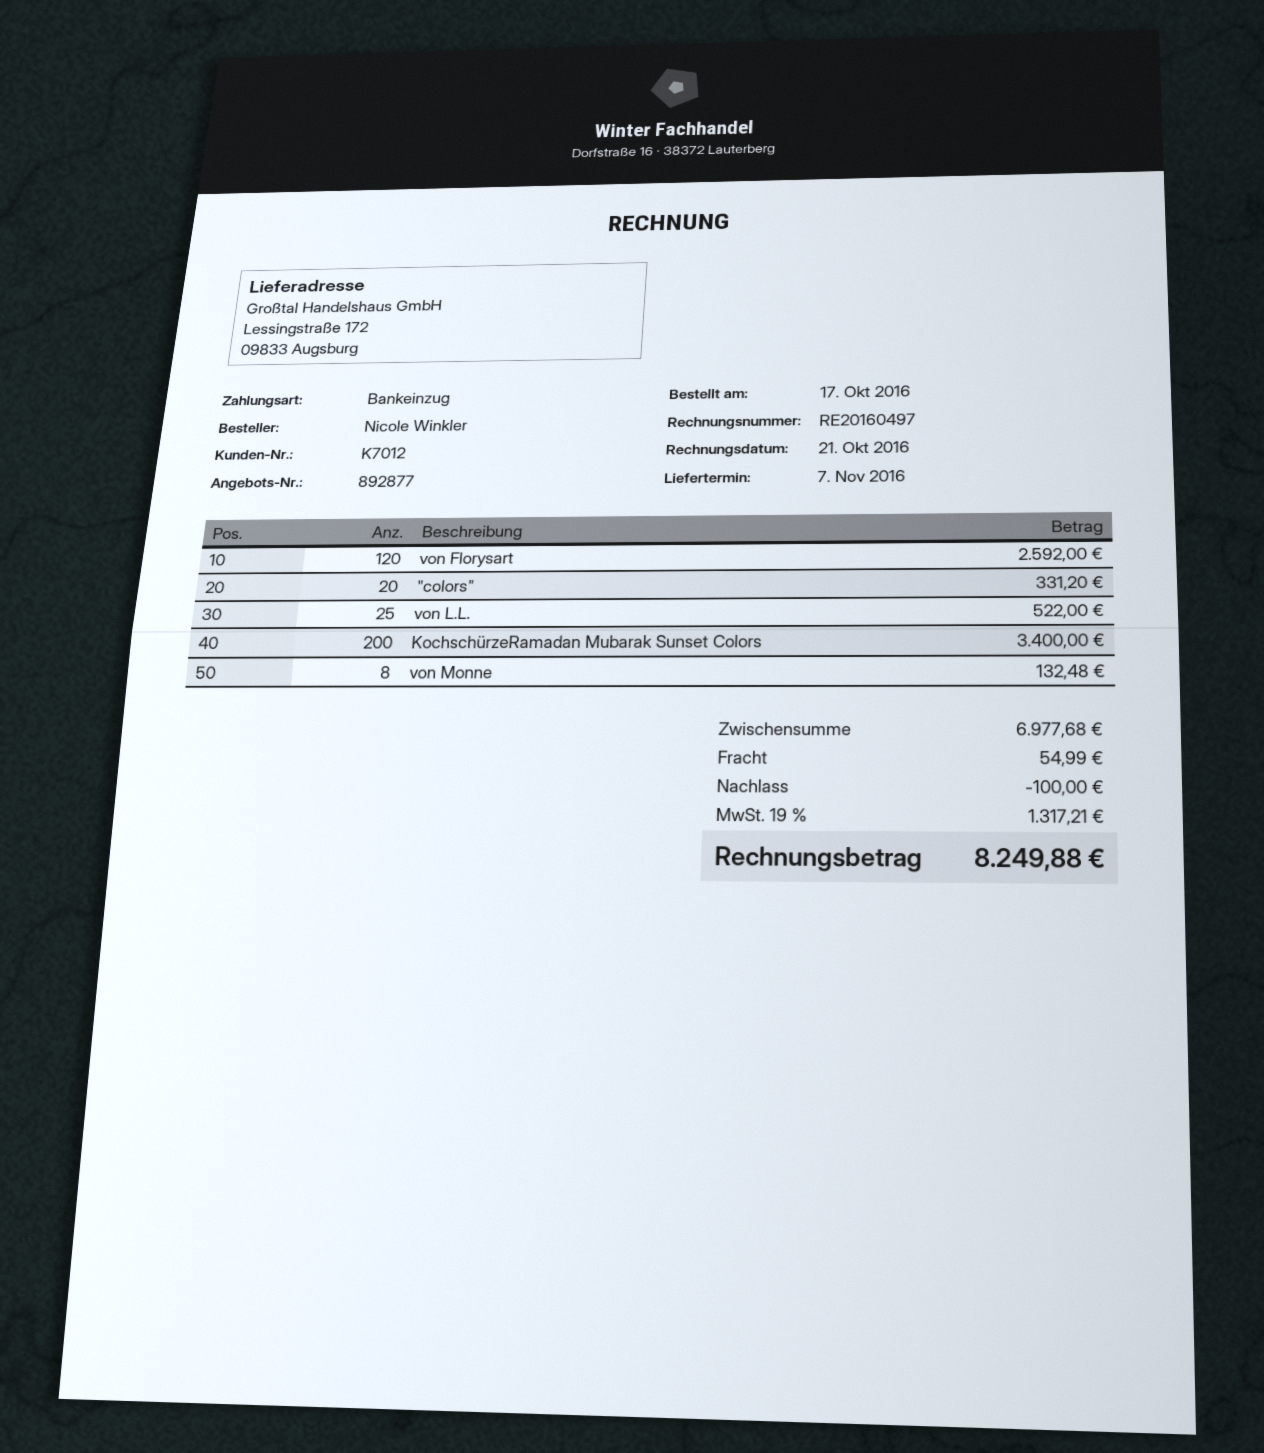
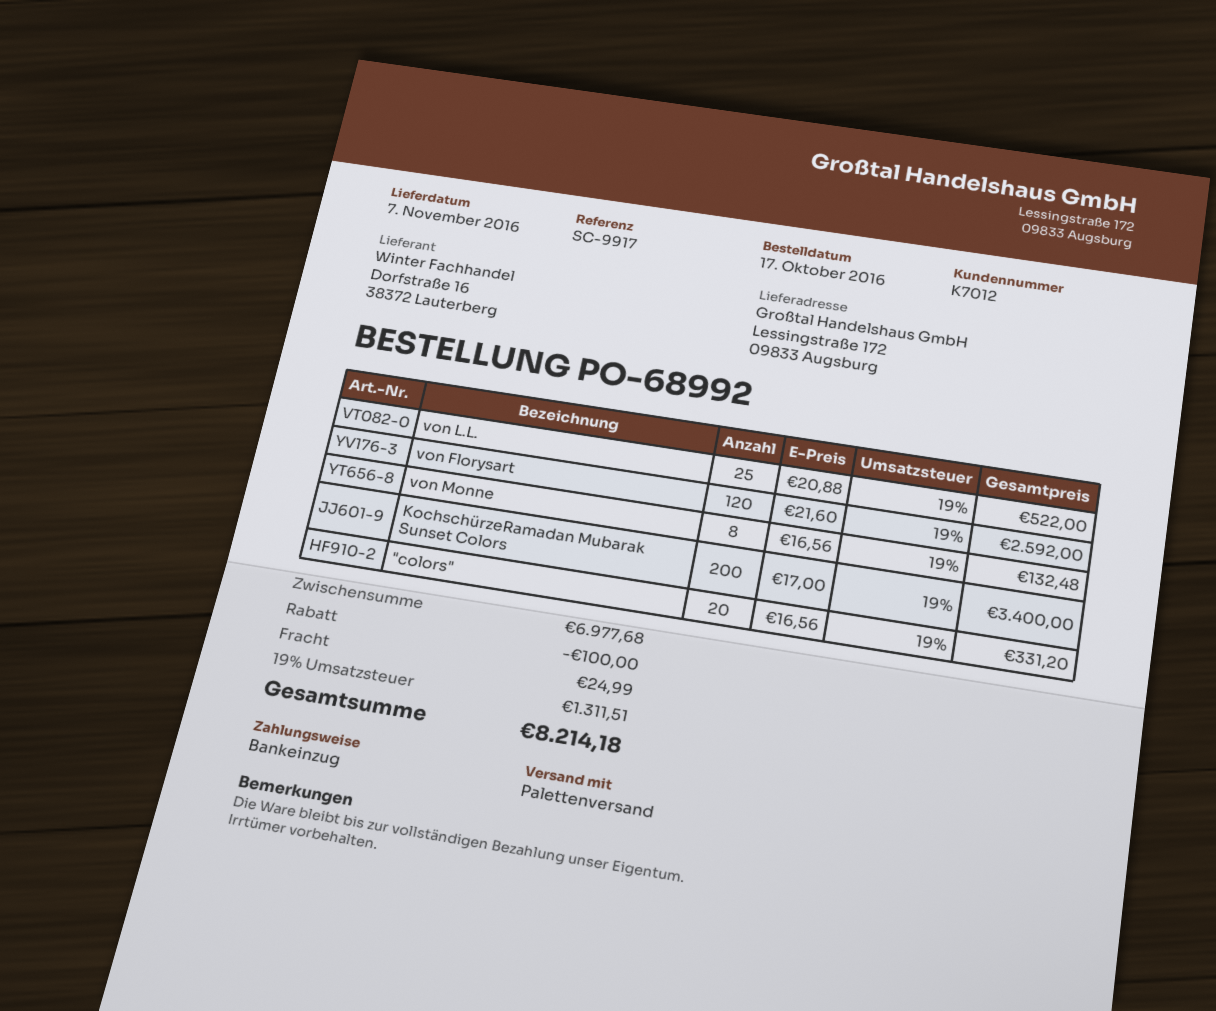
shipping: 54.99 -> 24.99
tax: 19% = 1317.21 -> 19% = 1311.51
total: 8249.88 -> 8214.18

